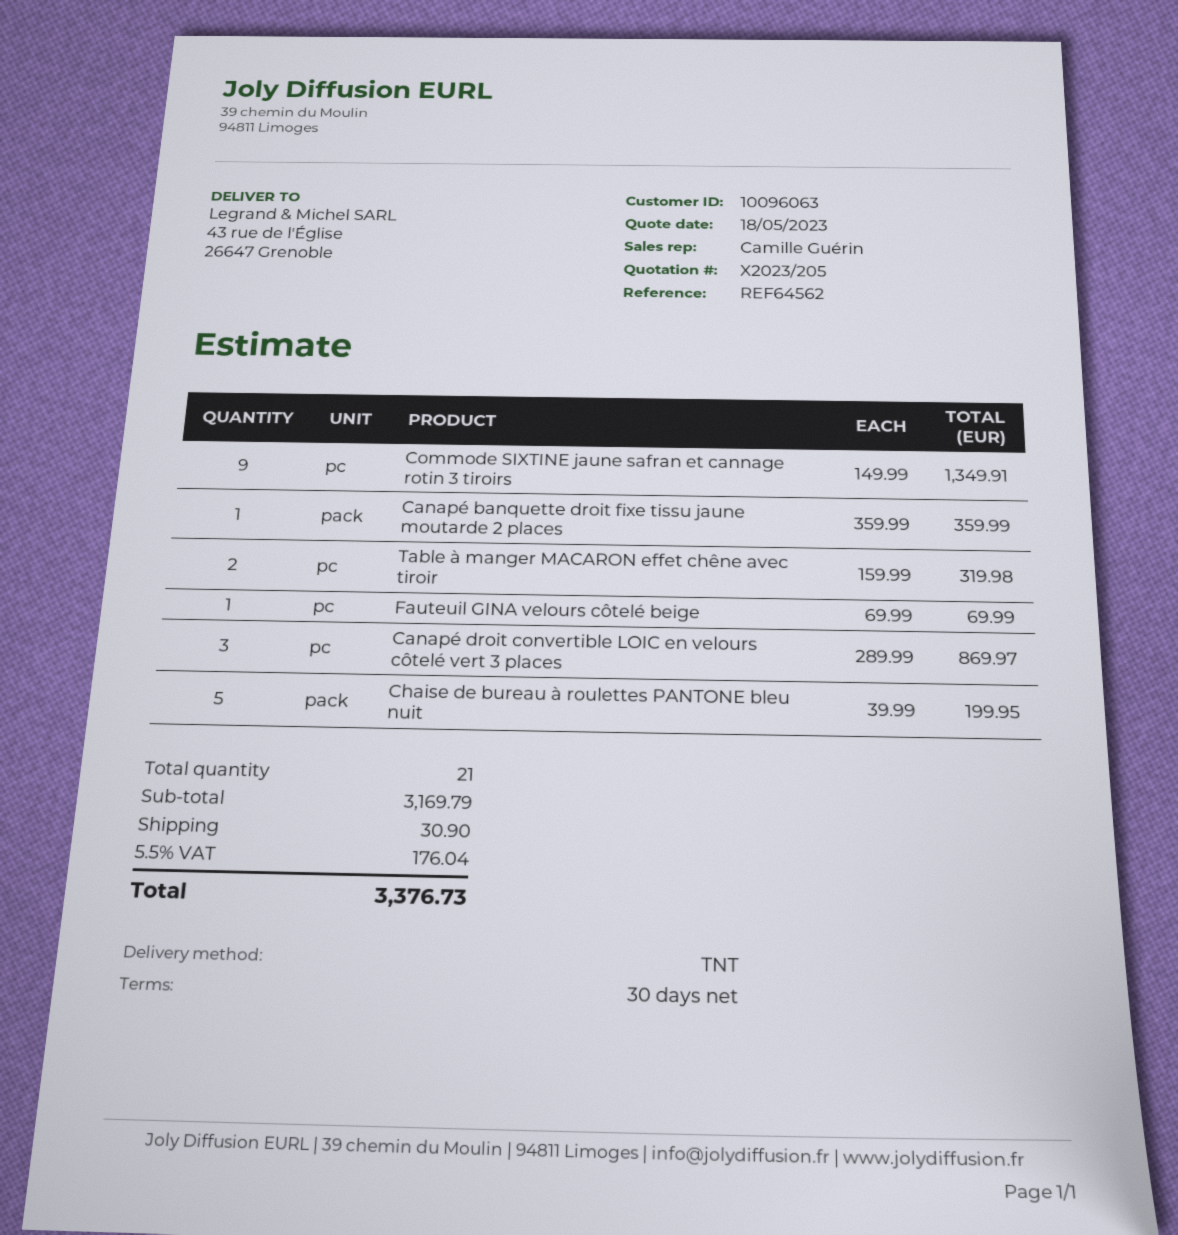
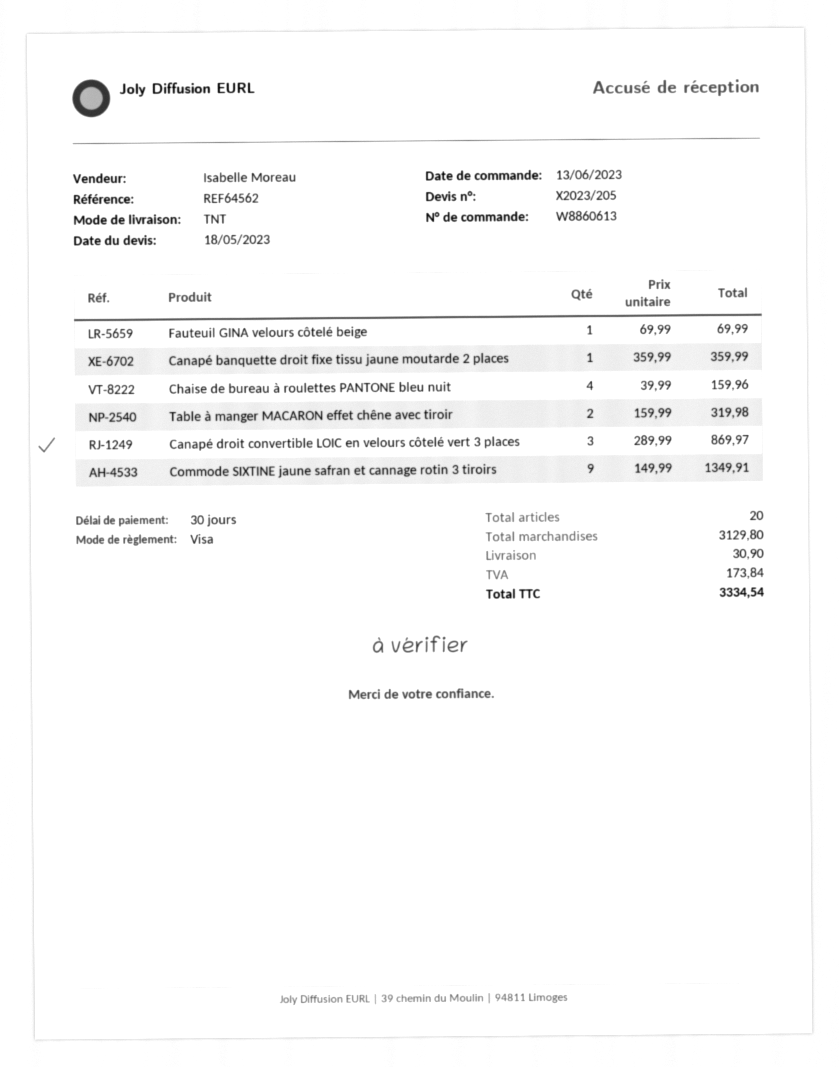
sales rep: Camille Guérin -> Isabelle Moreau
Chaise de bureau à roulettes PANTONE bleu nuit: 5 x 39.99 = 199.95 -> 4 x 39.99 = 159.96
total quantity: 21 -> 20
subtotal: 3169.79 -> 3129.80
tax: 176.04 -> 173.84
total: 3376.73 -> 3334.54

